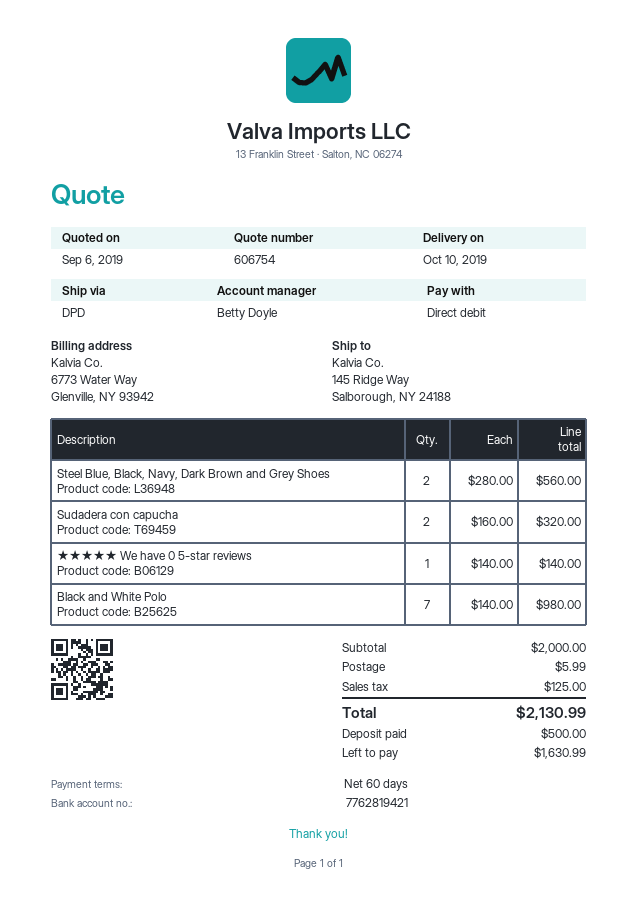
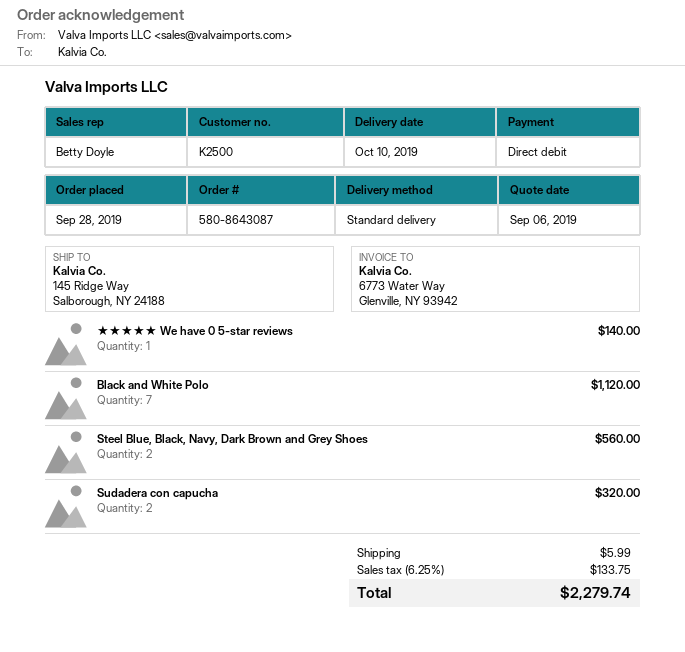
shipping method: DPD -> standard
Black and White Polo: 7 for 980.00 -> 7 for 1120.00
tax: 125.00 -> 133.75
total: 2130.99 -> 2279.74

